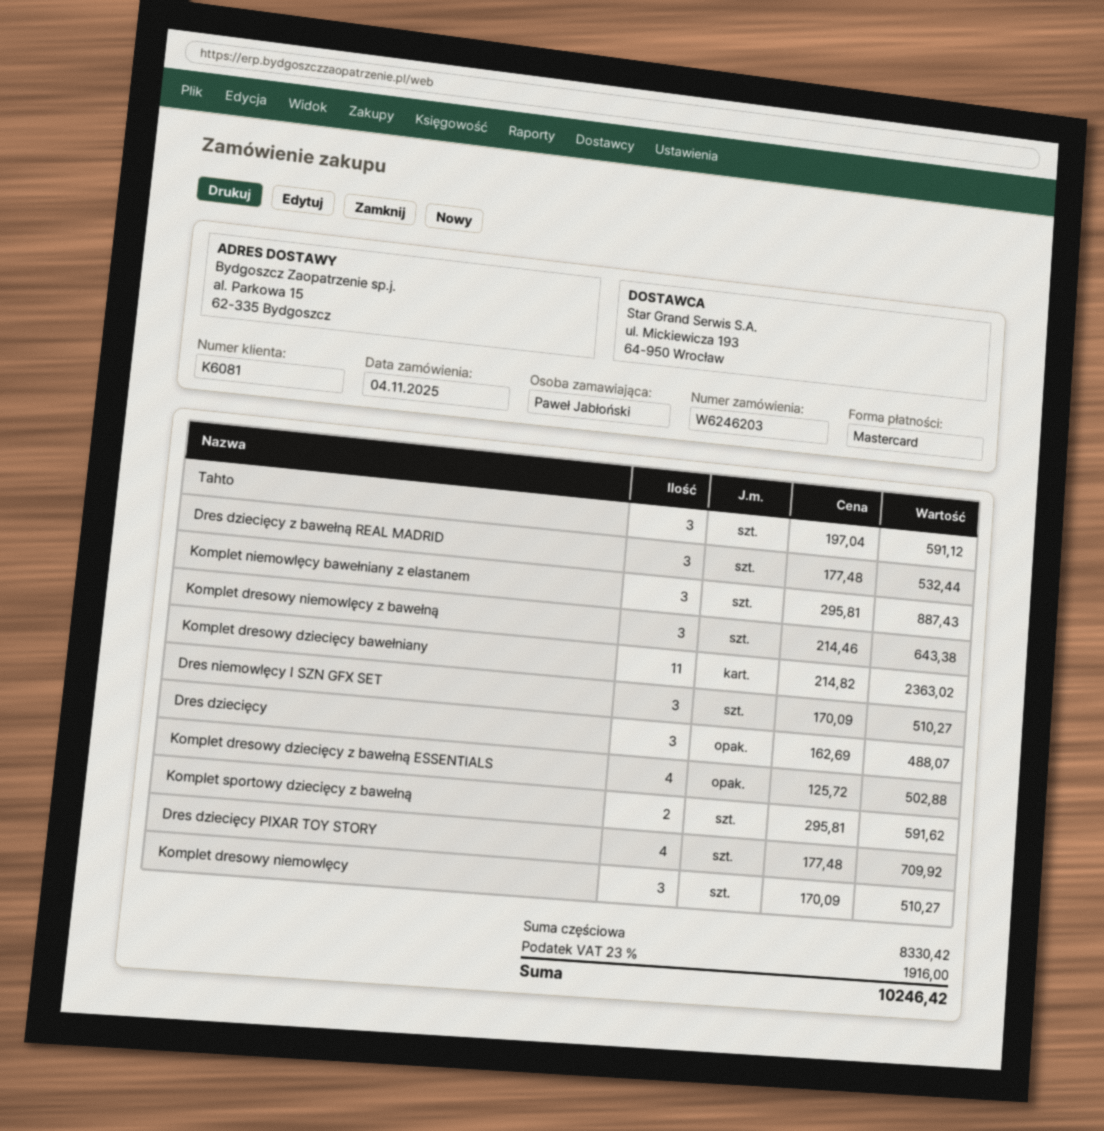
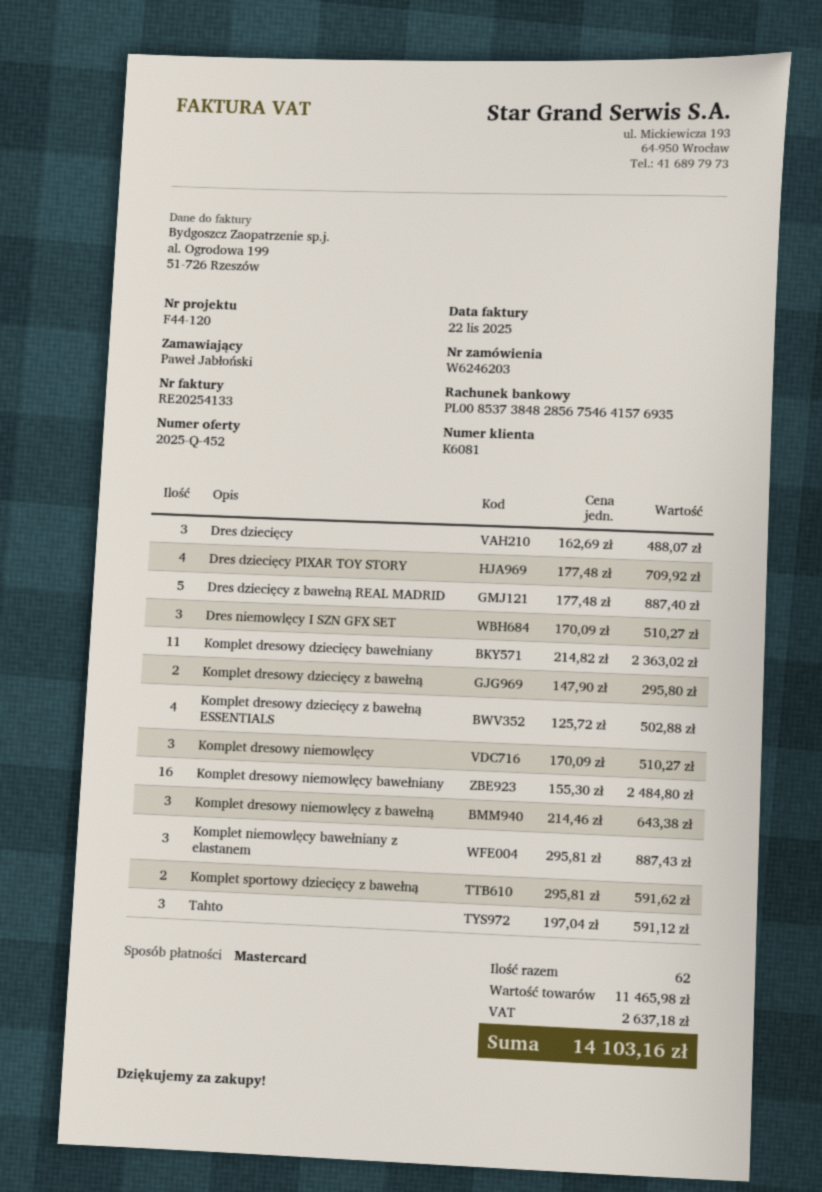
Dres dziecięcy z bawełną REAL MADRID: 3 x 177.48 = 532.44 -> 5 x 177.48 = 887.40
Komplet dresowy dziecięcy z bawełną: none -> 2 x 147.90 = 295.80
Komplet dresowy niemowlęcy bawełniany: none -> 16 x 155.30 = 2484.80
subtotal: 8330.42 -> 11465.98
tax: 1916.00 -> 2637.18
total: 10246.42 -> 14103.16

